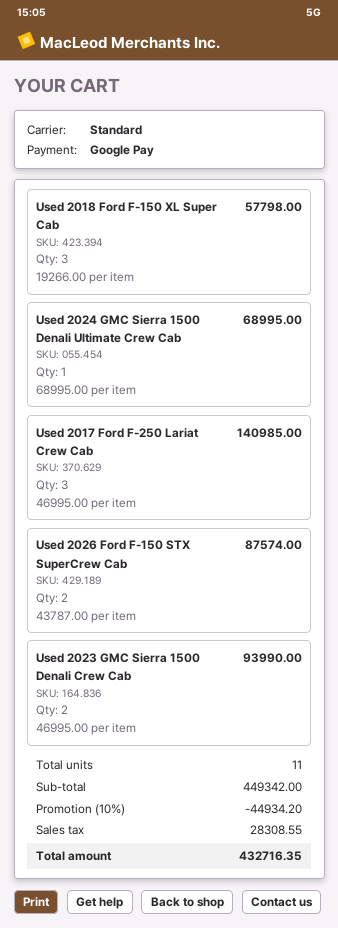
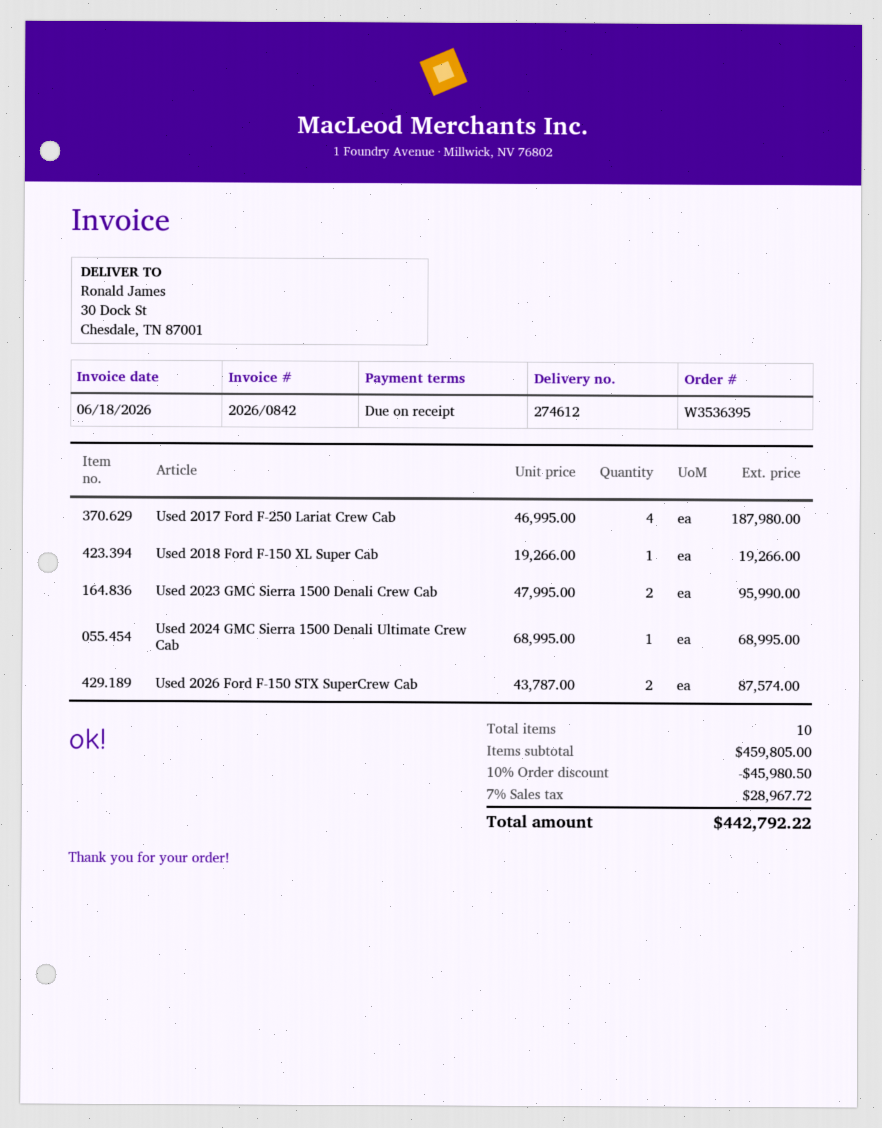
Used 2018 Ford F-150 XL Super Cab: 3 x 19266.00 = 57798.00 -> 1 x 19266.00 = 19266.00
Used 2017 Ford F-250 Lariat Crew Cab: 3 x 46995.00 = 140985.00 -> 4 x 46995.00 = 187980.00
Used 2023 GMC Sierra 1500 Denali Crew Cab: 2 x 46995.00 = 93990.00 -> 2 x 47995.00 = 95990.00
total quantity: 11 -> 10
subtotal: 449342.00 -> 459805.00
discount: 10% = 44934.20 -> 10% = 45980.50
tax: 28308.55 -> 28967.72
total: 432716.35 -> 442792.22

